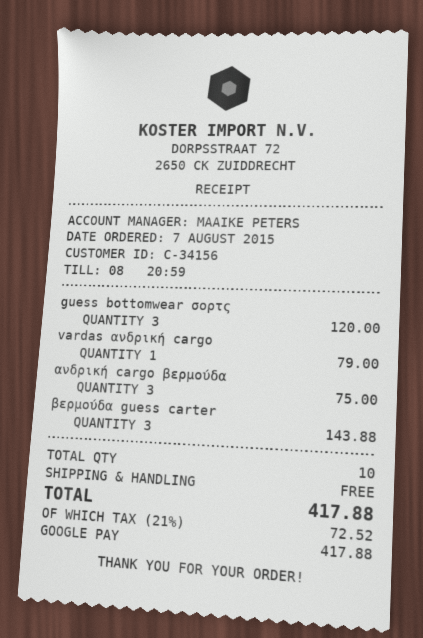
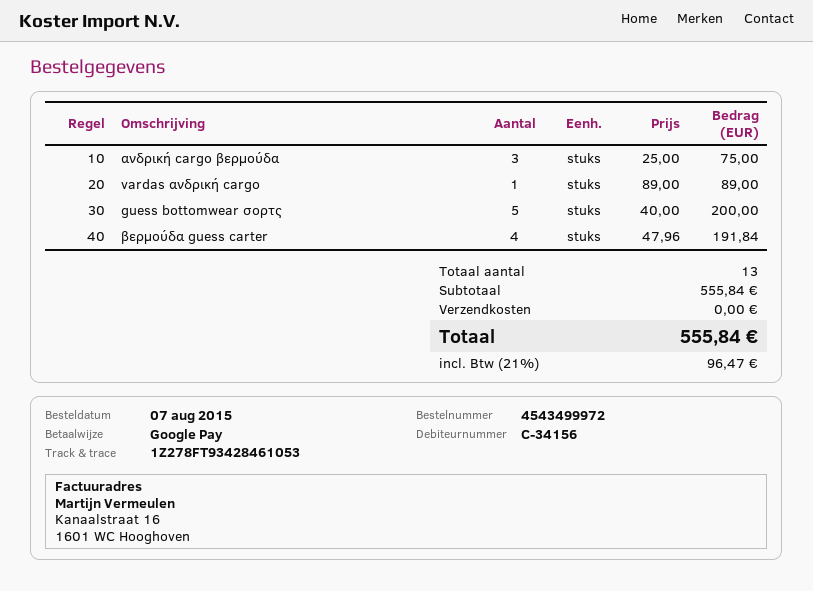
guess bottomwear σορτς: 3 for 120.00 -> 5 for 200.00
vardas ανδρική cargo: 1 for 79.00 -> 1 for 89.00
βερμούδα guess carter: 3 for 143.88 -> 4 for 191.84
total quantity: 10 -> 13
tax: 21% = 72.52 -> 21% = 96.47
total: 417.88 -> 555.84

